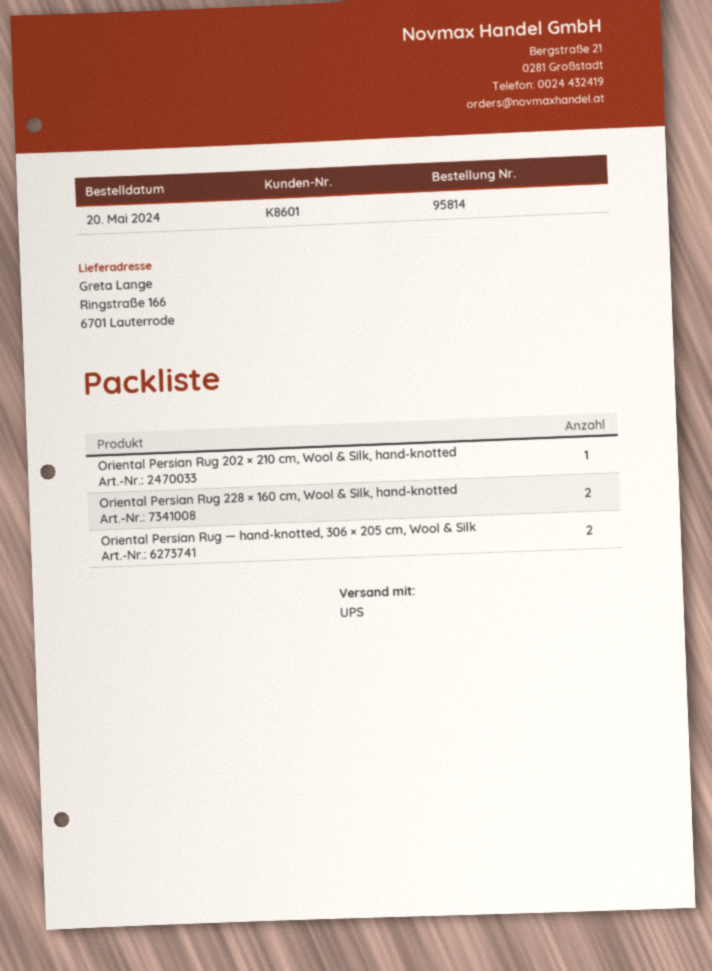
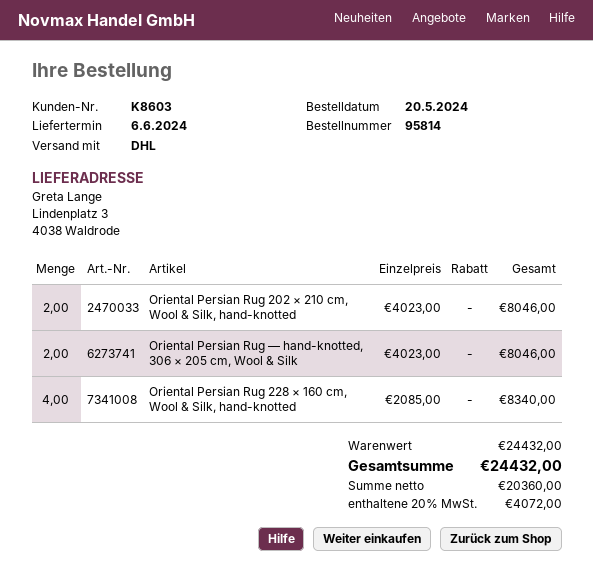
customer number: K8601 -> K8603
shipping method: UPS -> DHL
ship to: Ringstraße 166, 6701 Lauterrode -> Lindenplatz 3, 4038 Waldrode
Oriental Persian Rug 202 × 210 cm, Wool & Silk, hand-knotted: 1 -> 2
Oriental Persian Rug 228 × 160 cm, Wool & Silk, hand-knotted: 2 -> 4

